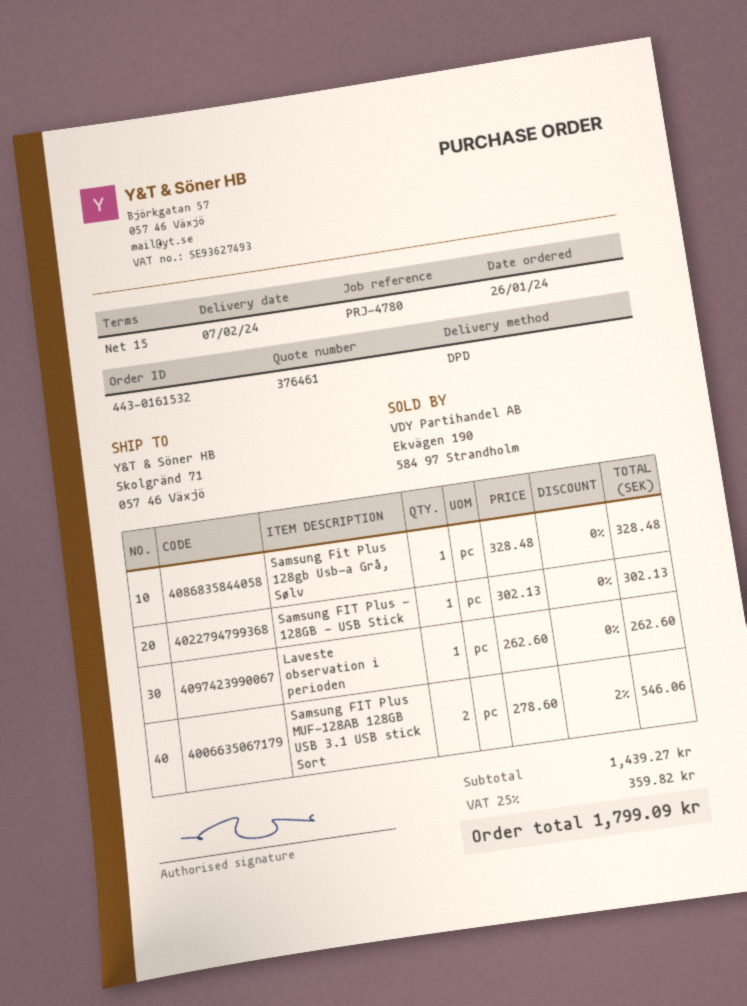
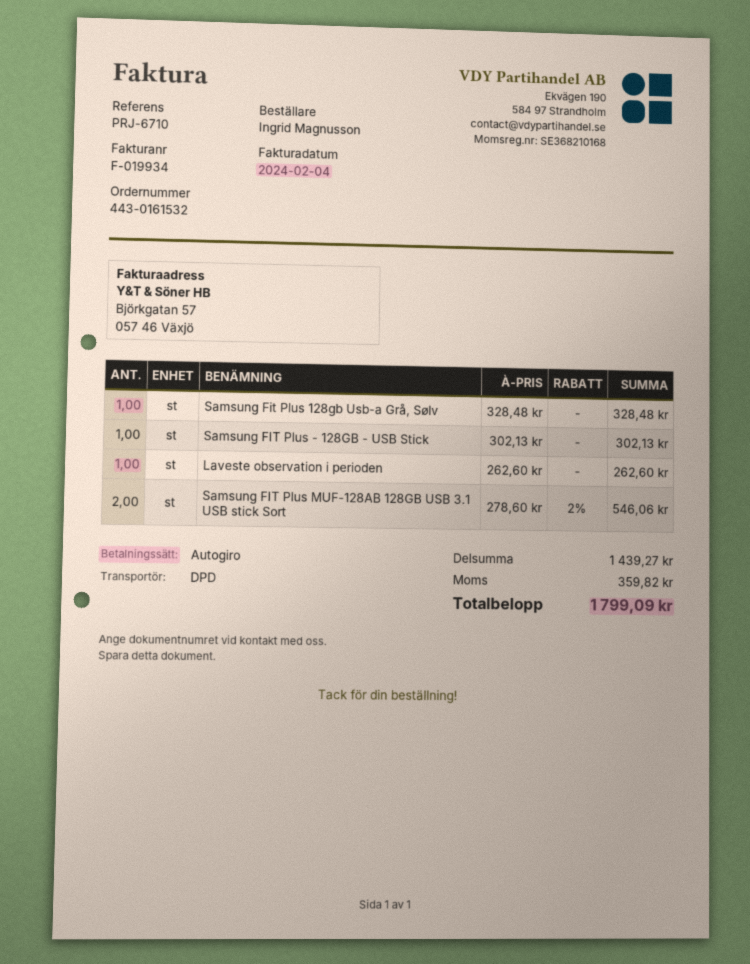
reference: PRJ-4780 -> PRJ-6710

